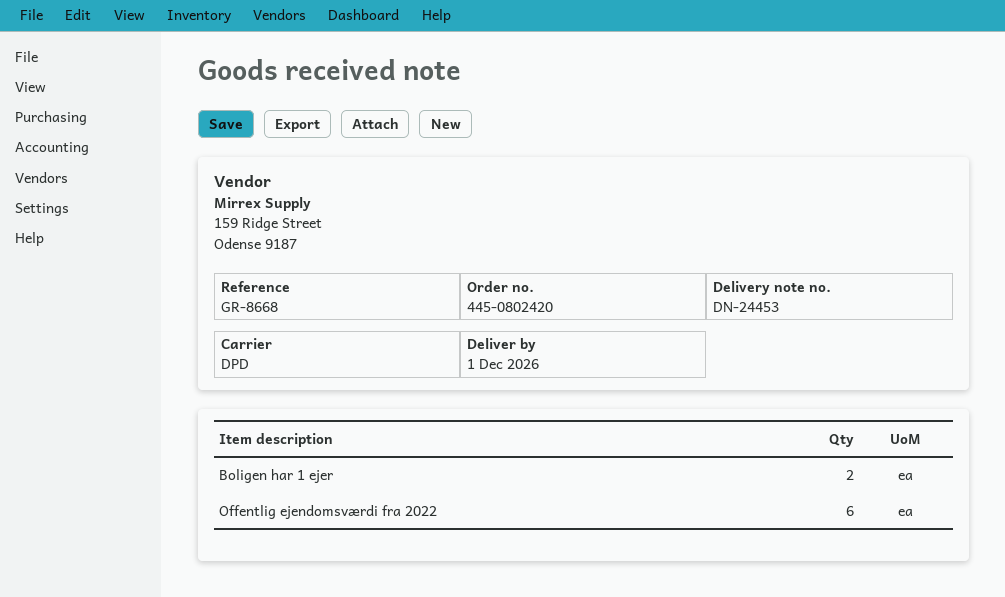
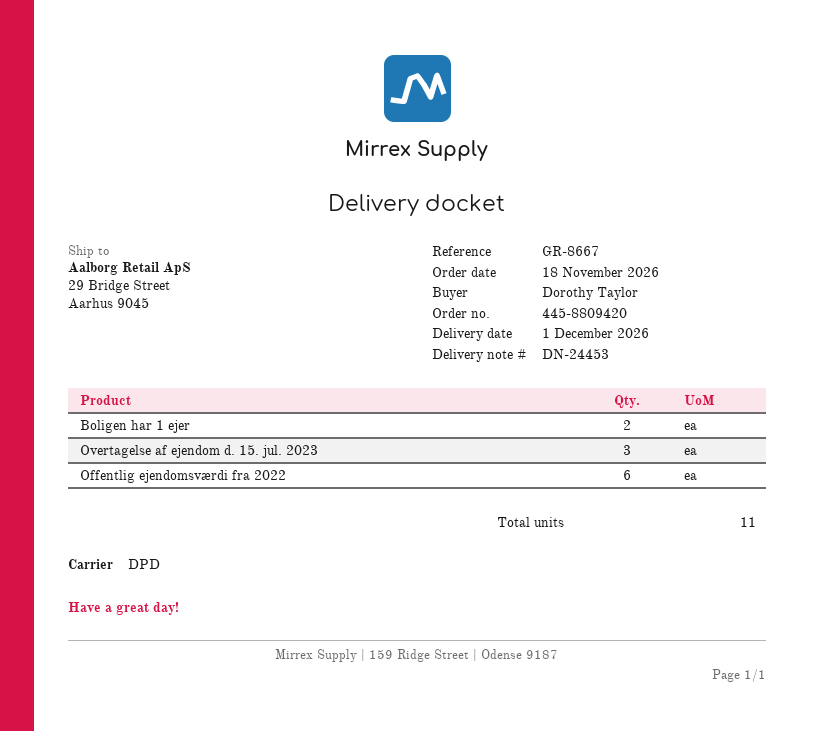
order number: 445-0802420 -> 445-8809420
reference: GR-8668 -> GR-8667
Overtagelse af ejendom d. 15. jul. 2023: none -> 3

